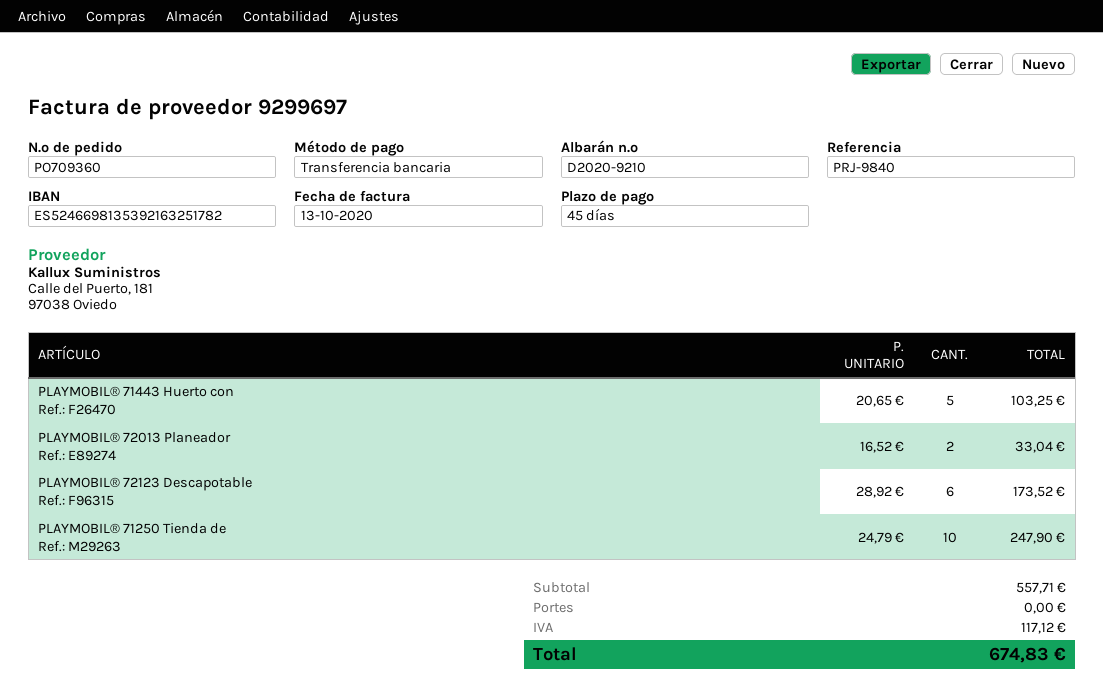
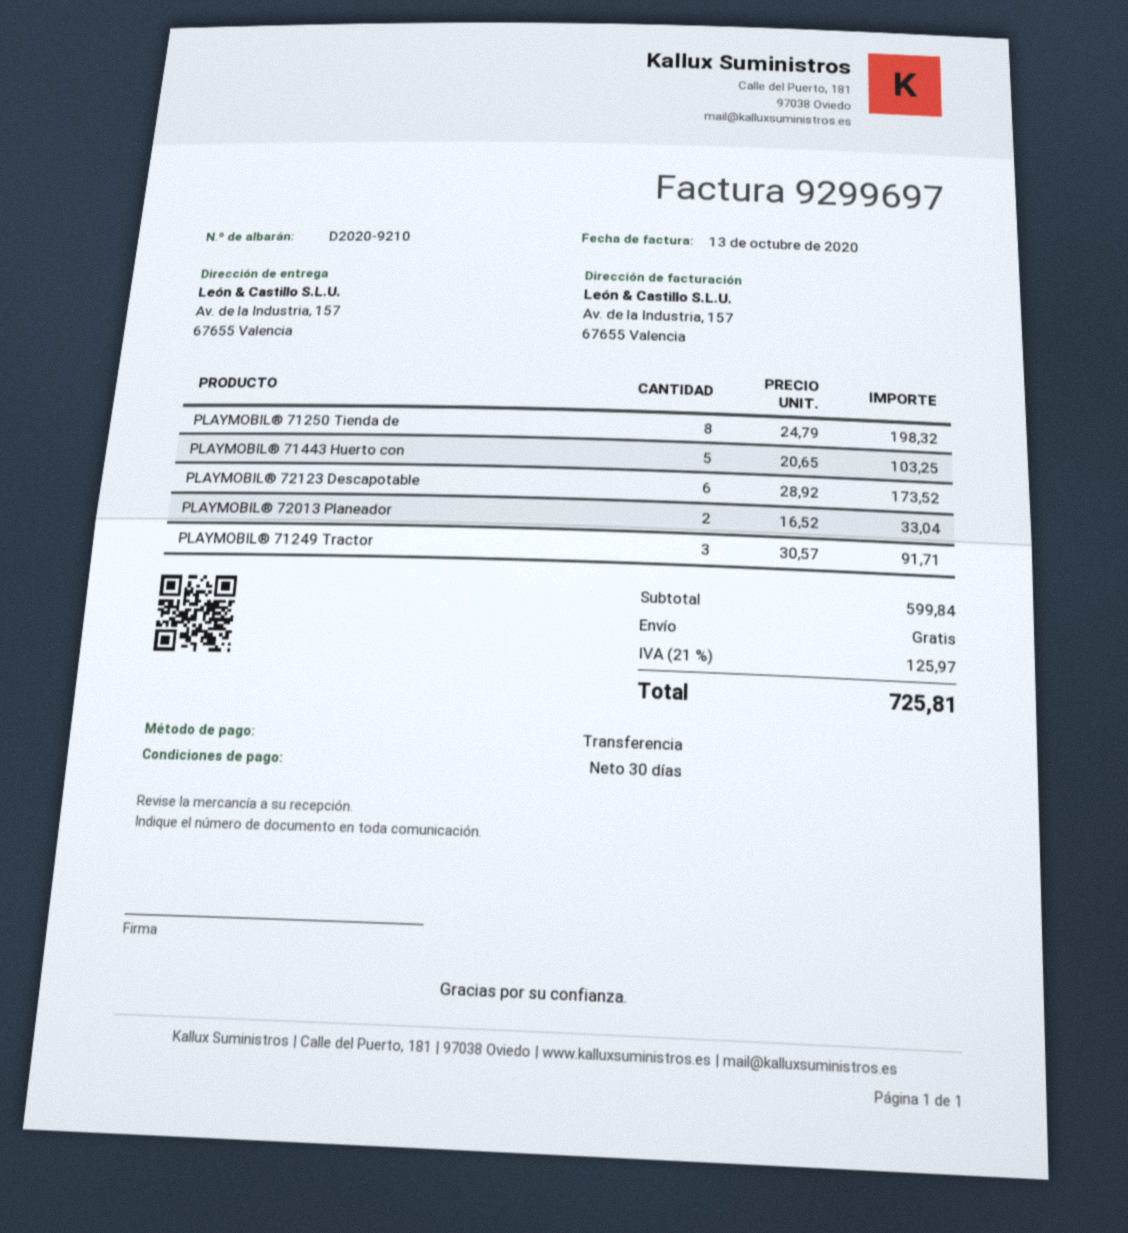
payment terms: 45 days -> 30 days
PLAYMOBIL® 71250 Tienda de: 10 x 24.79 = 247.90 -> 8 x 24.79 = 198.32
PLAYMOBIL® 71249 Tractor: none -> 3 x 30.57 = 91.71
subtotal: 557.71 -> 599.84
tax: 117.12 -> 125.97
total: 674.83 -> 725.81

